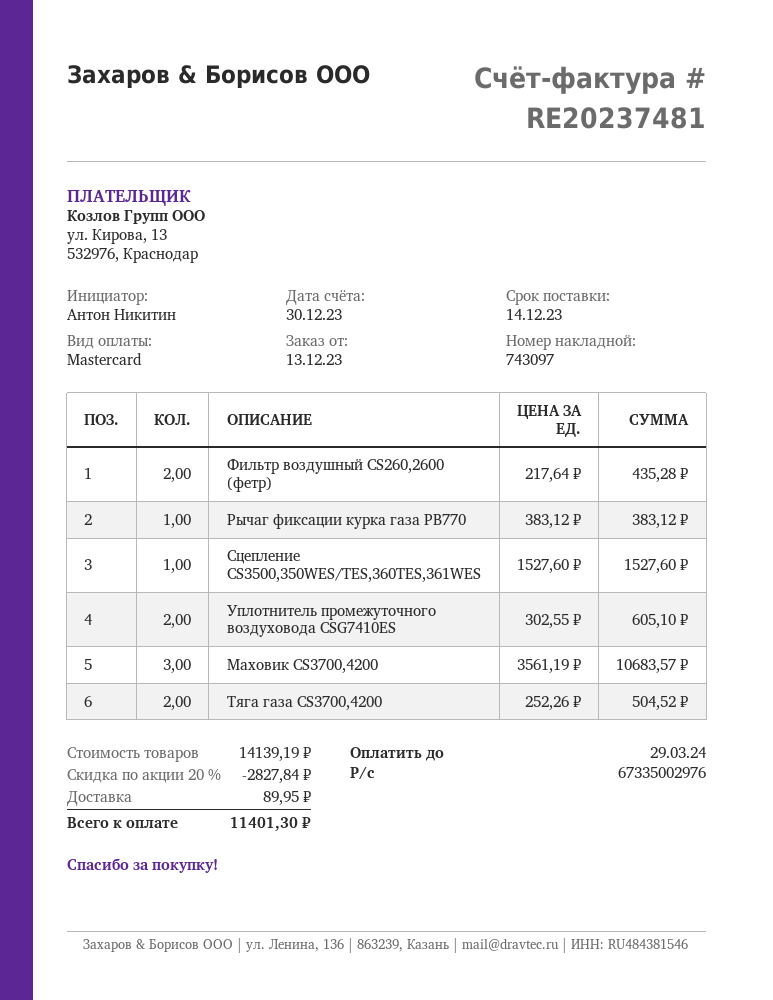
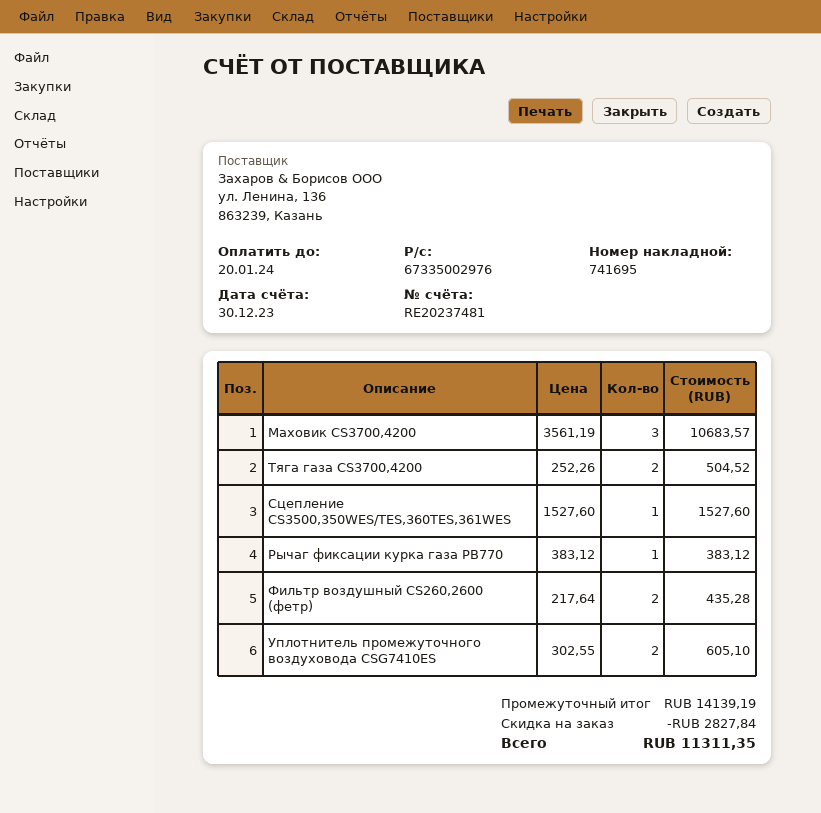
delivery note number: 743097 -> 741695
due date: 2024-03-29 -> 2024-01-20
shipping: 89.95 -> none
total: 11401.30 -> 11311.35

